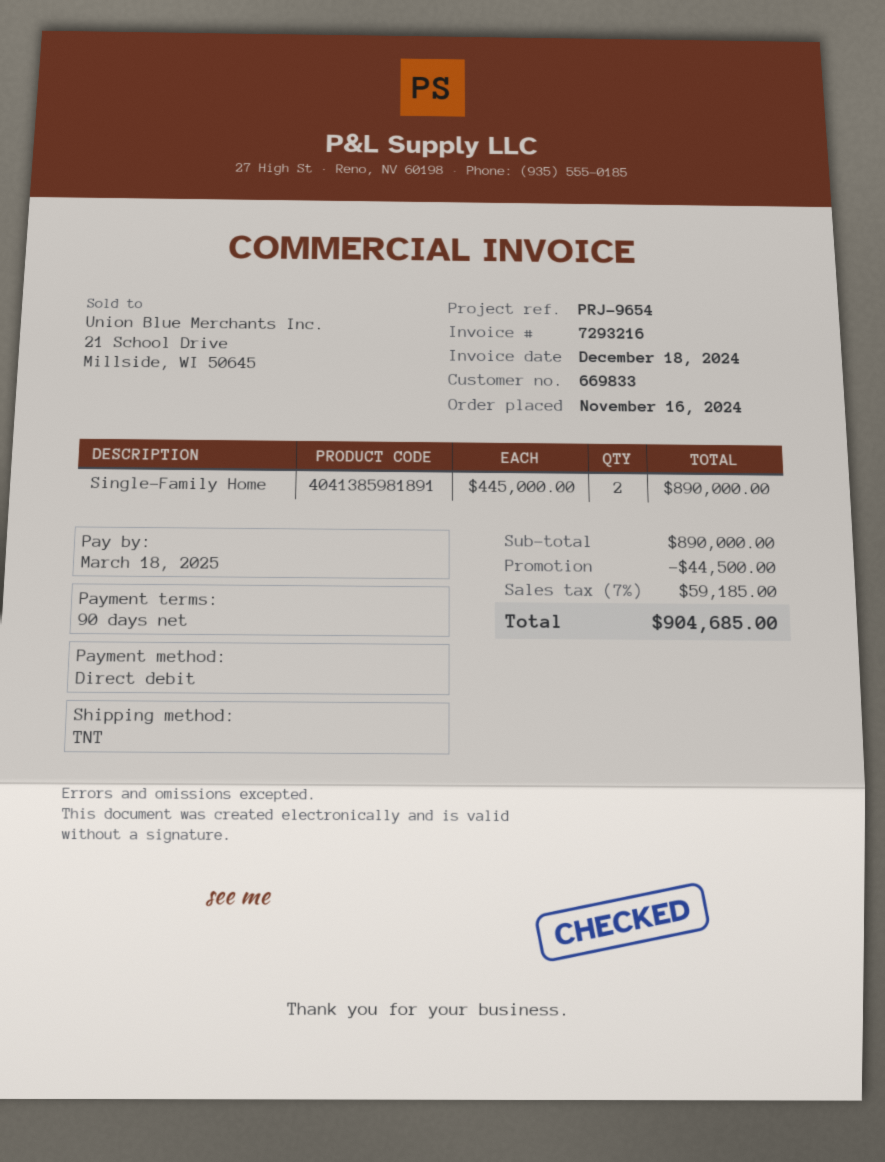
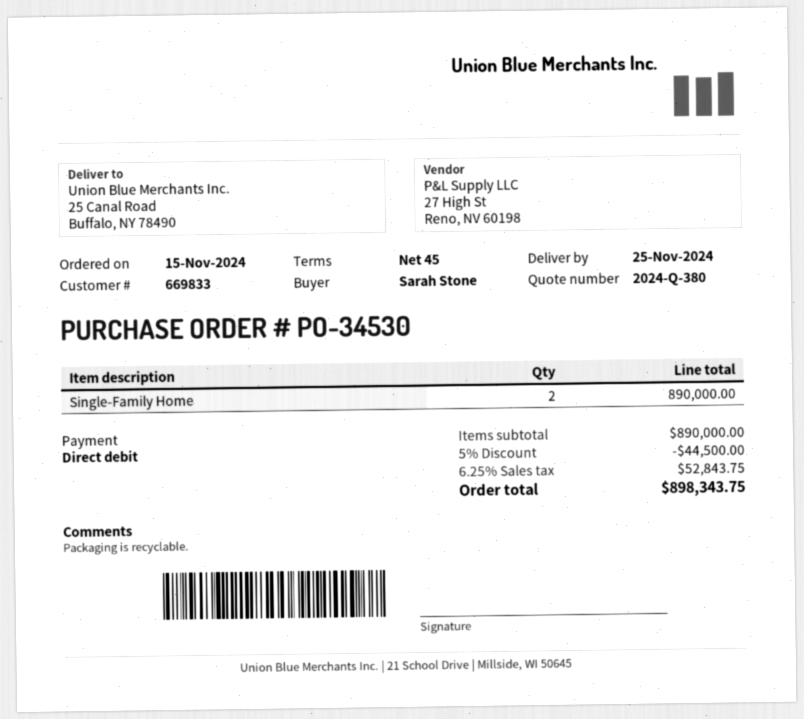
order date: 2024-11-16 -> 2024-11-15
payment terms: 90 days -> 45 days
tax: 7% = 59185.00 -> 6.25% = 52843.75
total: 904685.00 -> 898343.75

